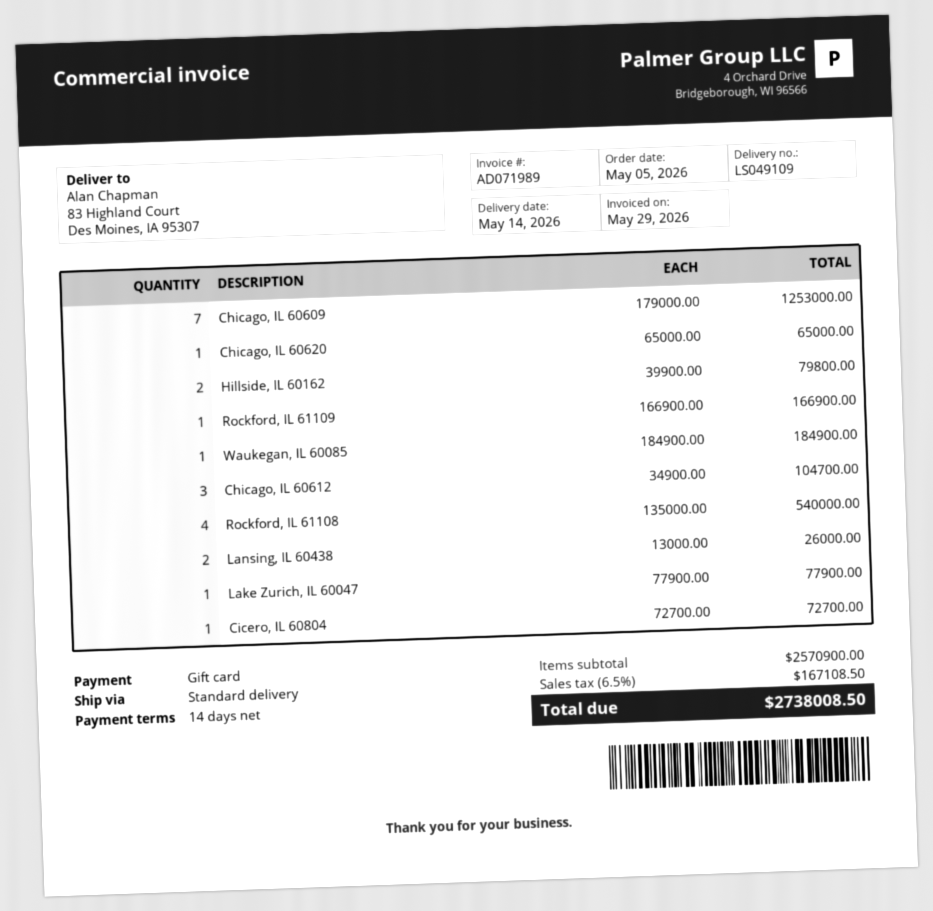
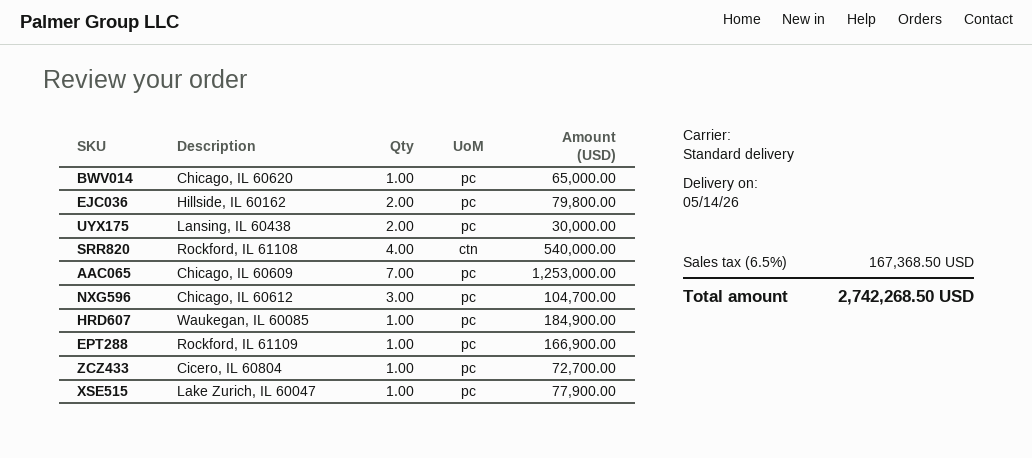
Lansing, IL 60438: 2 for 26000.00 -> 2 for 30000.00
tax: 6.5% = 167108.50 -> 6.5% = 167368.50
total: 2738008.50 -> 2742268.50

